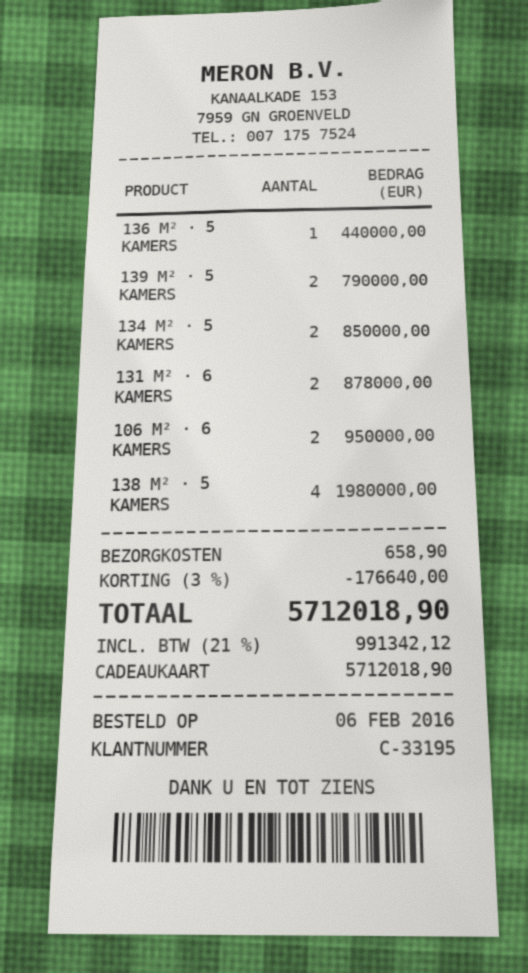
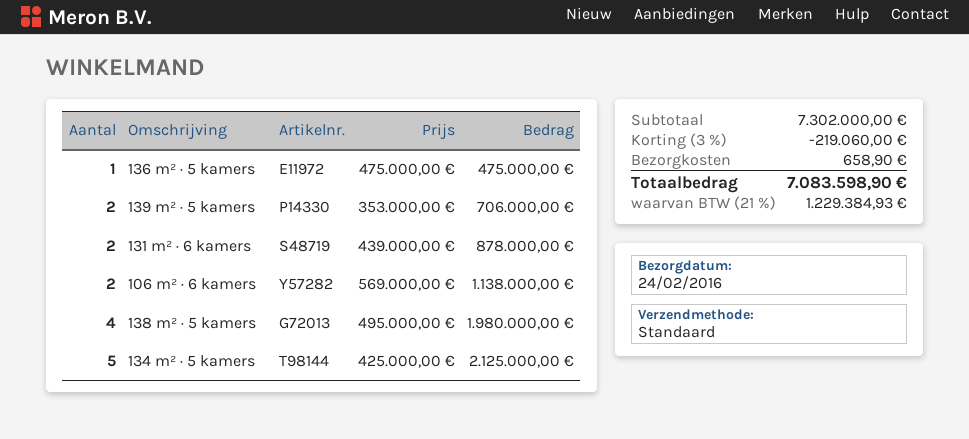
136 M² · 5 KAMERS: 1 for 440000.00 -> 1 for 475000.00
139 M² · 5 KAMERS: 2 for 790000.00 -> 2 for 706000.00
134 M² · 5 KAMERS: 2 for 850000.00 -> 5 for 2125000.00
106 M² · 6 KAMERS: 2 for 950000.00 -> 2 for 1138000.00
discount: 3% = 176640.00 -> 3% = 219060.00
tax: 21% = 991342.12 -> 21% = 1229384.93
total: 5712018.90 -> 7083598.90

